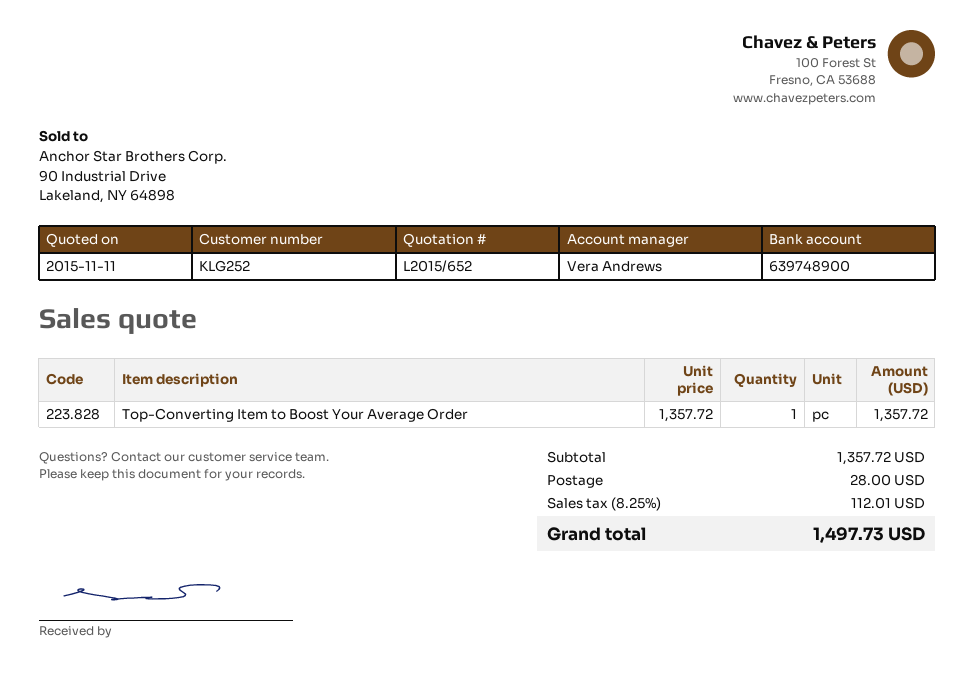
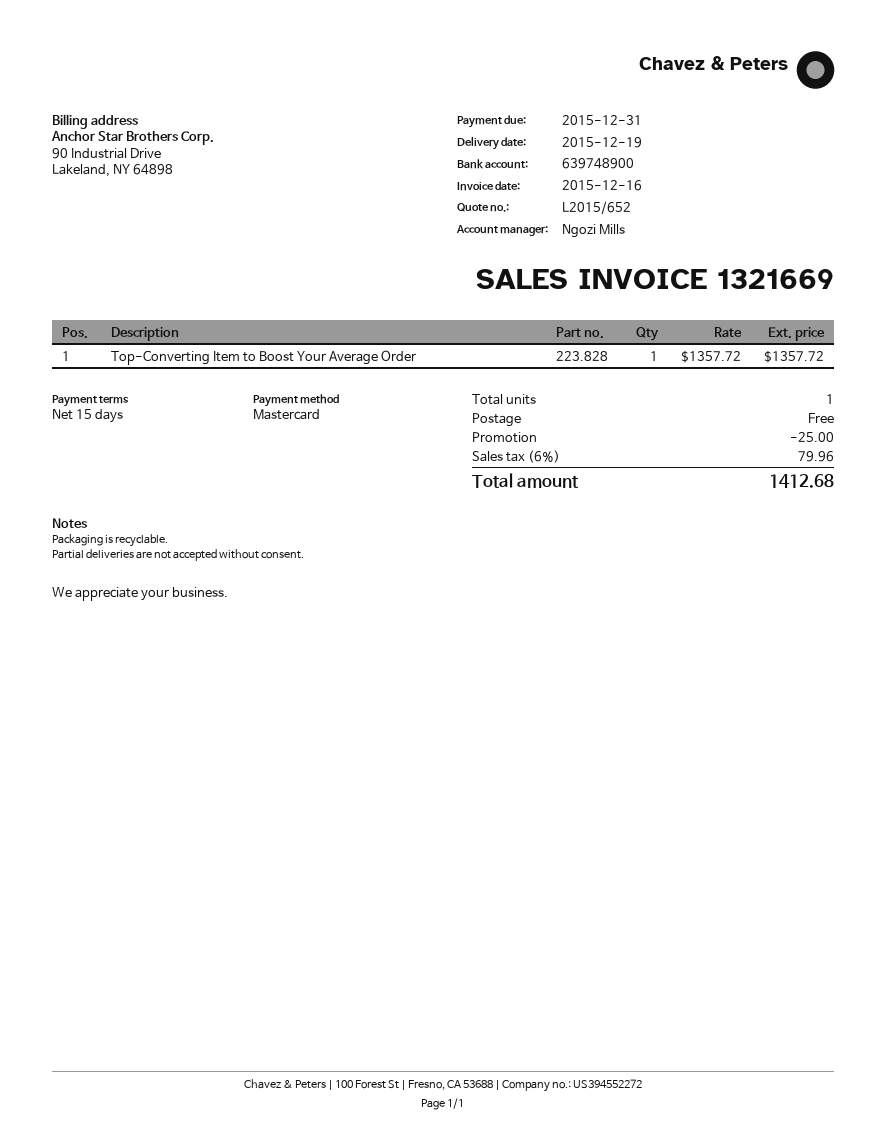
sales rep: Vera Andrews -> Ngozi Mills
discount: none -> 25.00
shipping: 28.00 -> 0.00
tax: 8.25% = 112.01 -> 6% = 79.96
total: 1497.73 -> 1412.68

